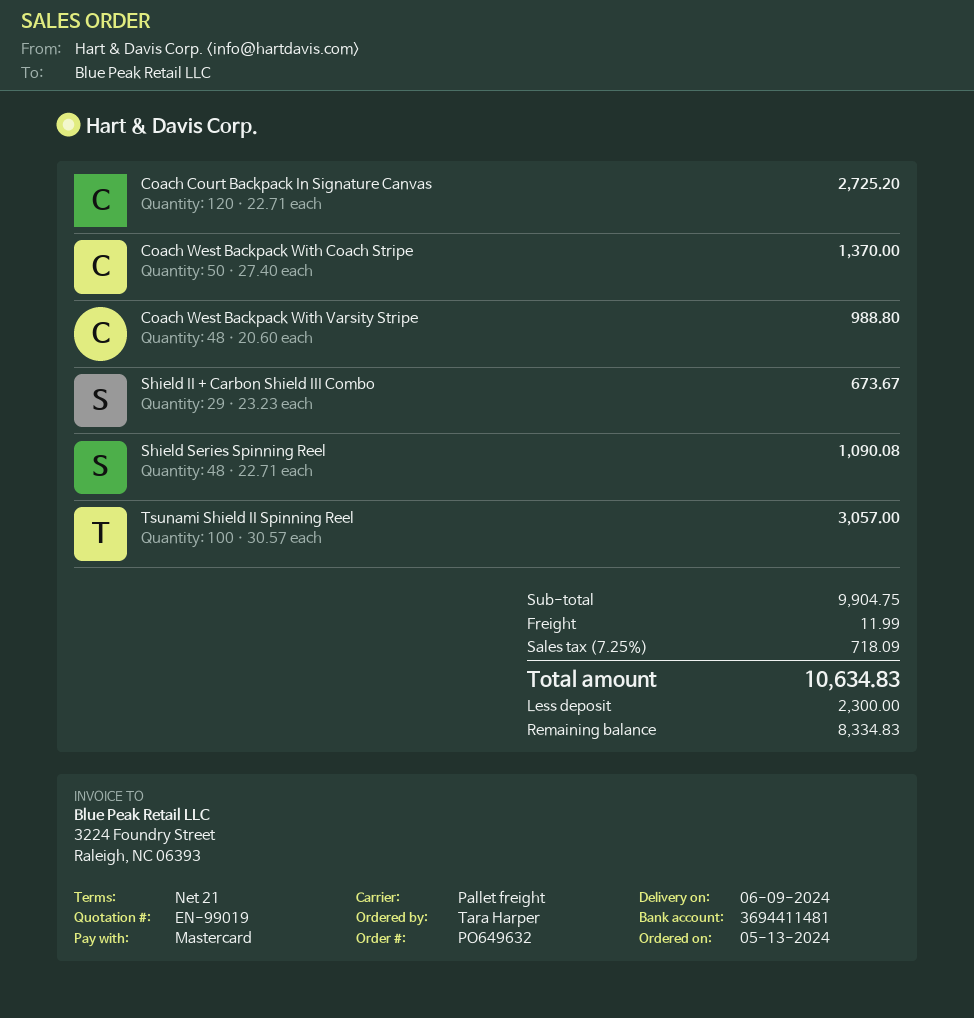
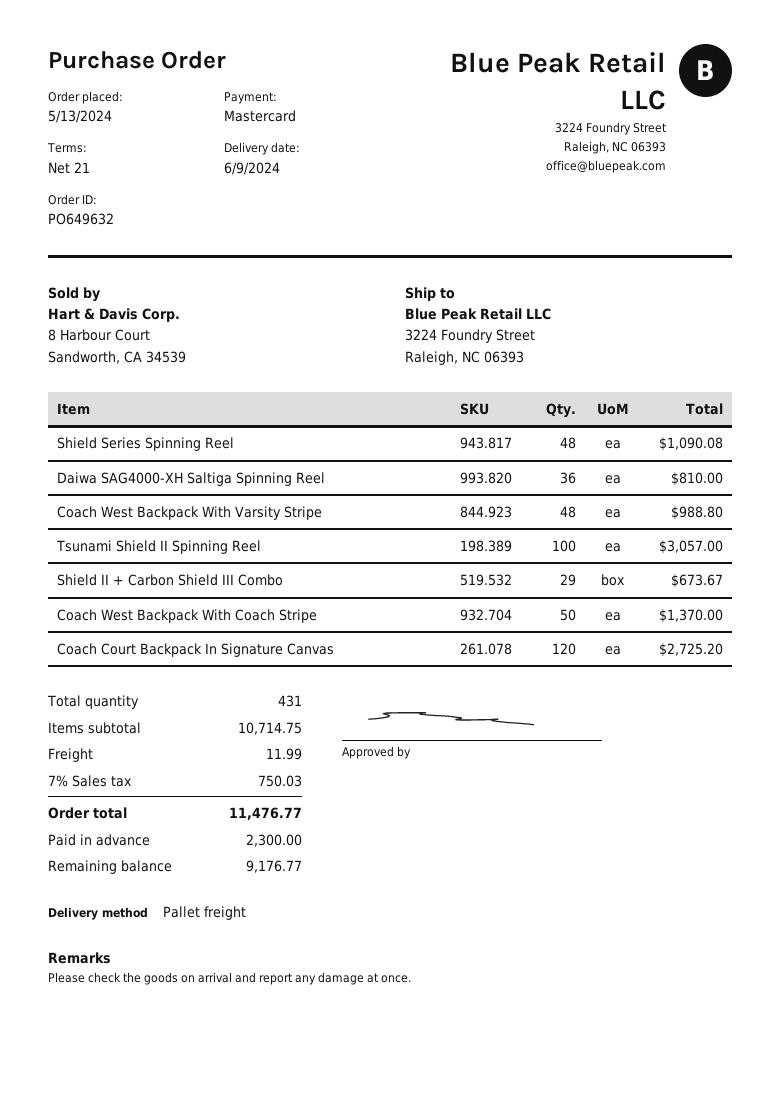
Daiwa SAG4000-XH Saltiga Spinning Reel: none -> 36 for 810.00
subtotal: 9904.75 -> 10714.75
tax: 7.25% = 718.09 -> 7% = 750.03
total: 10634.83 -> 11476.77
balance: 8334.83 -> 9176.77

